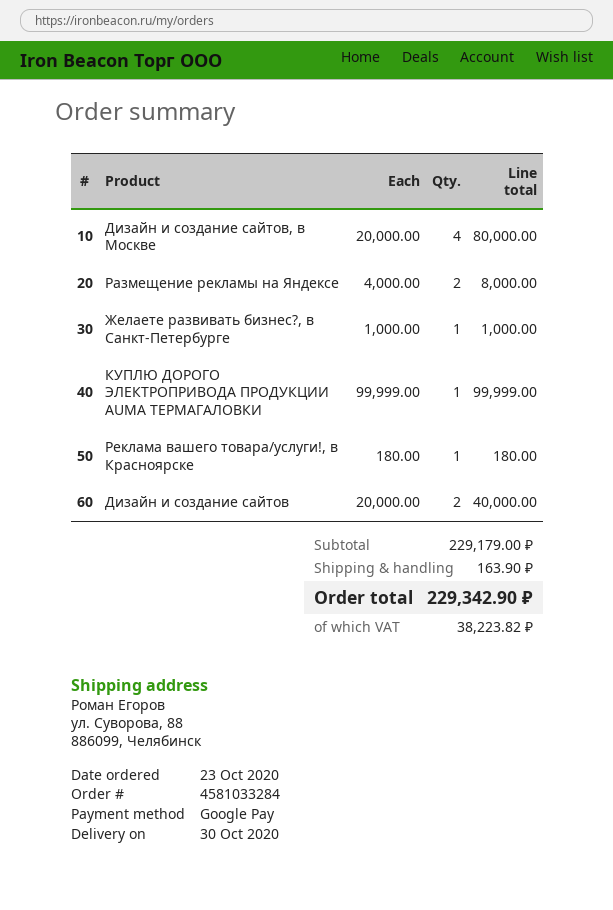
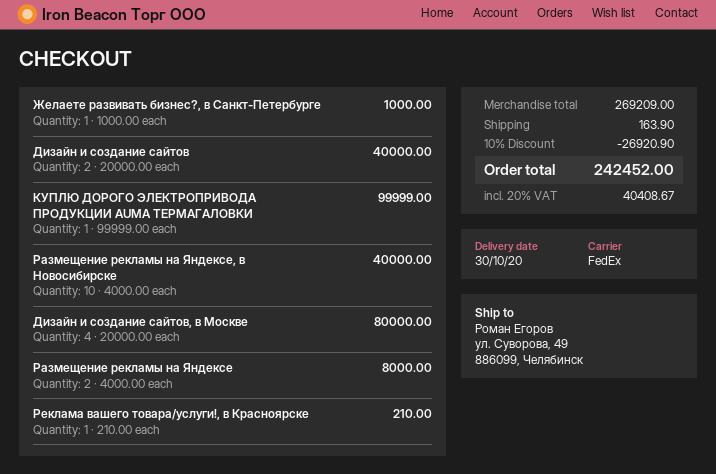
ship to: ул. Суворова, 88, 886099, Челябинск -> ул. Суворова, 49, 886099, Челябинск
Реклама вашего товара/услуги!, в Красноярске: 1 x 180.00 = 180.00 -> 1 x 210.00 = 210.00
Размещение рекламы на Яндексе, в Новосибирске: none -> 10 x 4000.00 = 40000.00
subtotal: 229179.00 -> 269209.00
discount: none -> 10% = 26920.90
tax: 38223.82 -> 40408.67
total: 229342.90 -> 242452.00

